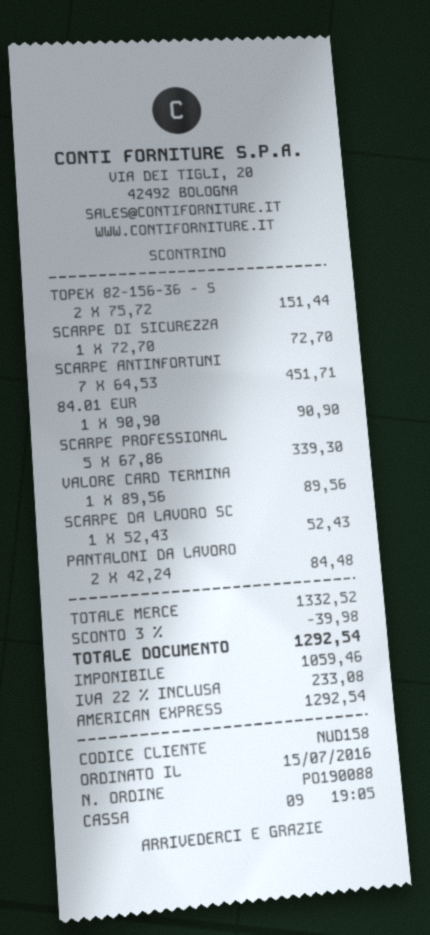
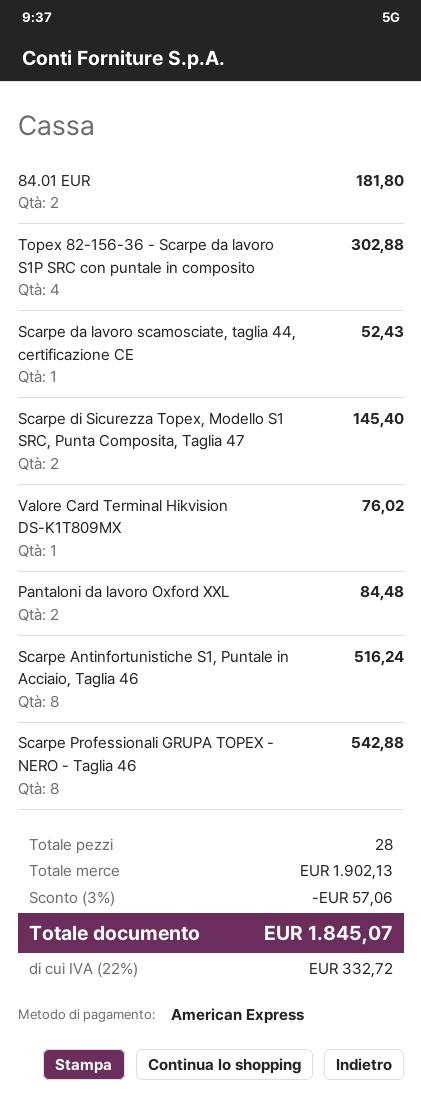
TOPEX 82-156-36 - S: 2 for 151.44 -> 4 for 302.88
SCARPE DI SICUREZZA: 1 for 72.70 -> 2 for 145.40
SCARPE ANTINFORTUNI: 7 for 451.71 -> 8 for 516.24
84.01 EUR: 1 for 90.90 -> 2 for 181.80
SCARPE PROFESSIONAL: 5 for 339.30 -> 8 for 542.88
VALORE CARD TERMINA: 1 for 89.56 -> 1 for 76.02
subtotal: 1332.52 -> 1902.13
discount: 3% = 39.98 -> 3% = 57.06
tax: 22% = 233.08 -> 22% = 332.72
total: 1292.54 -> 1845.07

